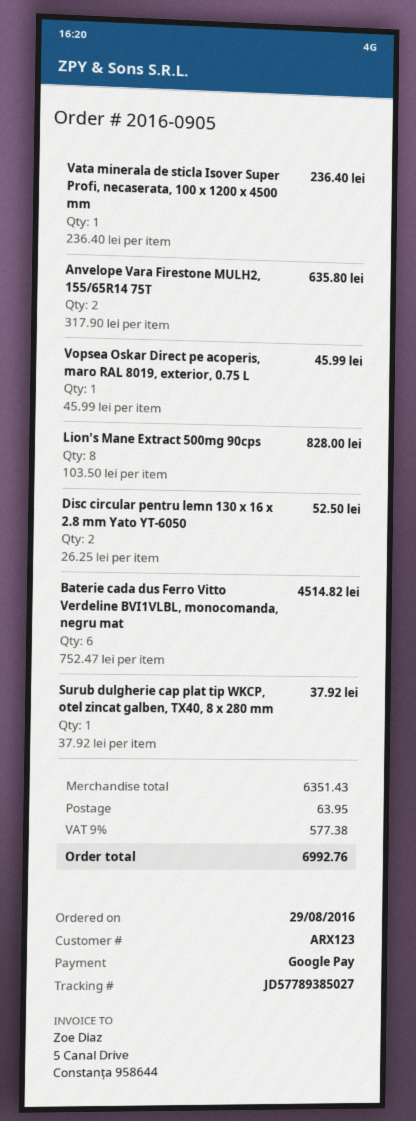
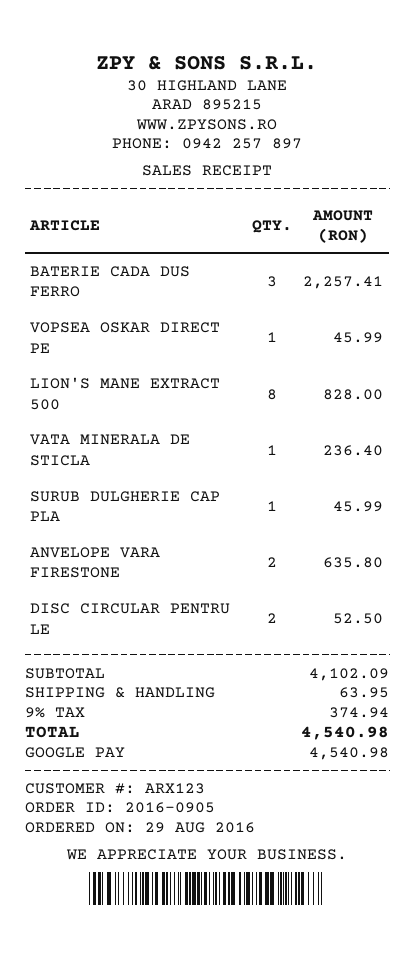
Baterie cada dus Ferro Vitto Verdeline BVI1VLBL, monocomanda, negru mat: 6 for 4514.82 -> 3 for 2257.41
Surub dulgherie cap plat tip WKCP, otel zincat galben, TX40, 8 x 280 mm: 1 for 37.92 -> 1 for 45.99
subtotal: 6351.43 -> 4102.09
tax: 9% = 577.38 -> 9% = 374.94
total: 6992.76 -> 4540.98

